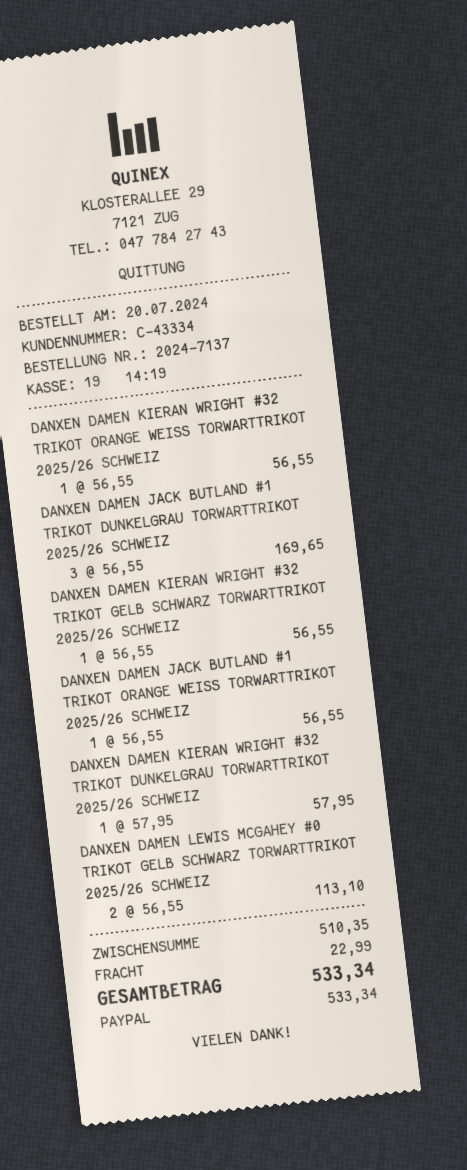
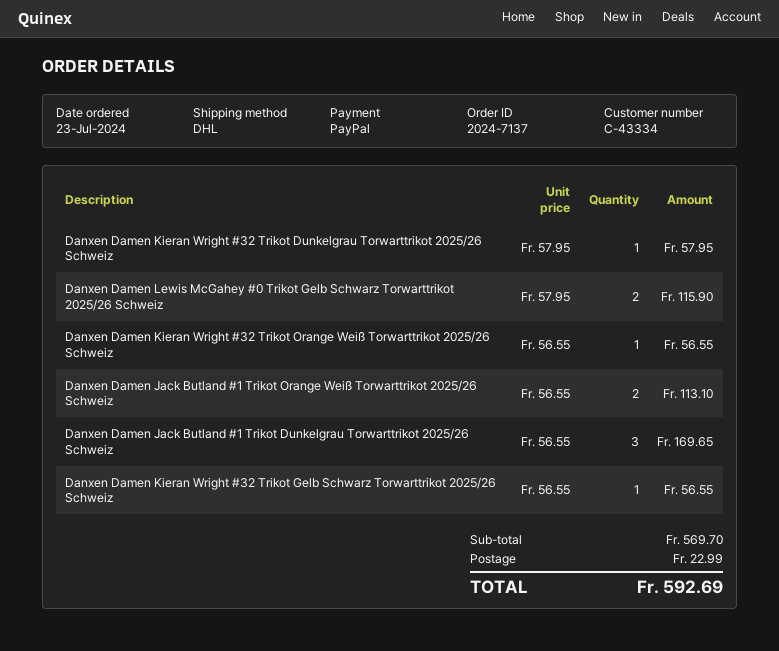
order date: 2024-07-20 -> 2024-07-23
DANXEN DAMEN JACK BUTLAND #1 TRIKOT ORANGE WEISS TORWARTTRIKOT 2025/26 SCHWEIZ: 1 x 56.55 = 56.55 -> 2 x 56.55 = 113.10
DANXEN DAMEN LEWIS MCGAHEY #0 TRIKOT GELB SCHWARZ TORWARTTRIKOT 2025/26 SCHWEIZ: 2 x 56.55 = 113.10 -> 2 x 57.95 = 115.90
subtotal: 510.35 -> 569.70
total: 533.34 -> 592.69

